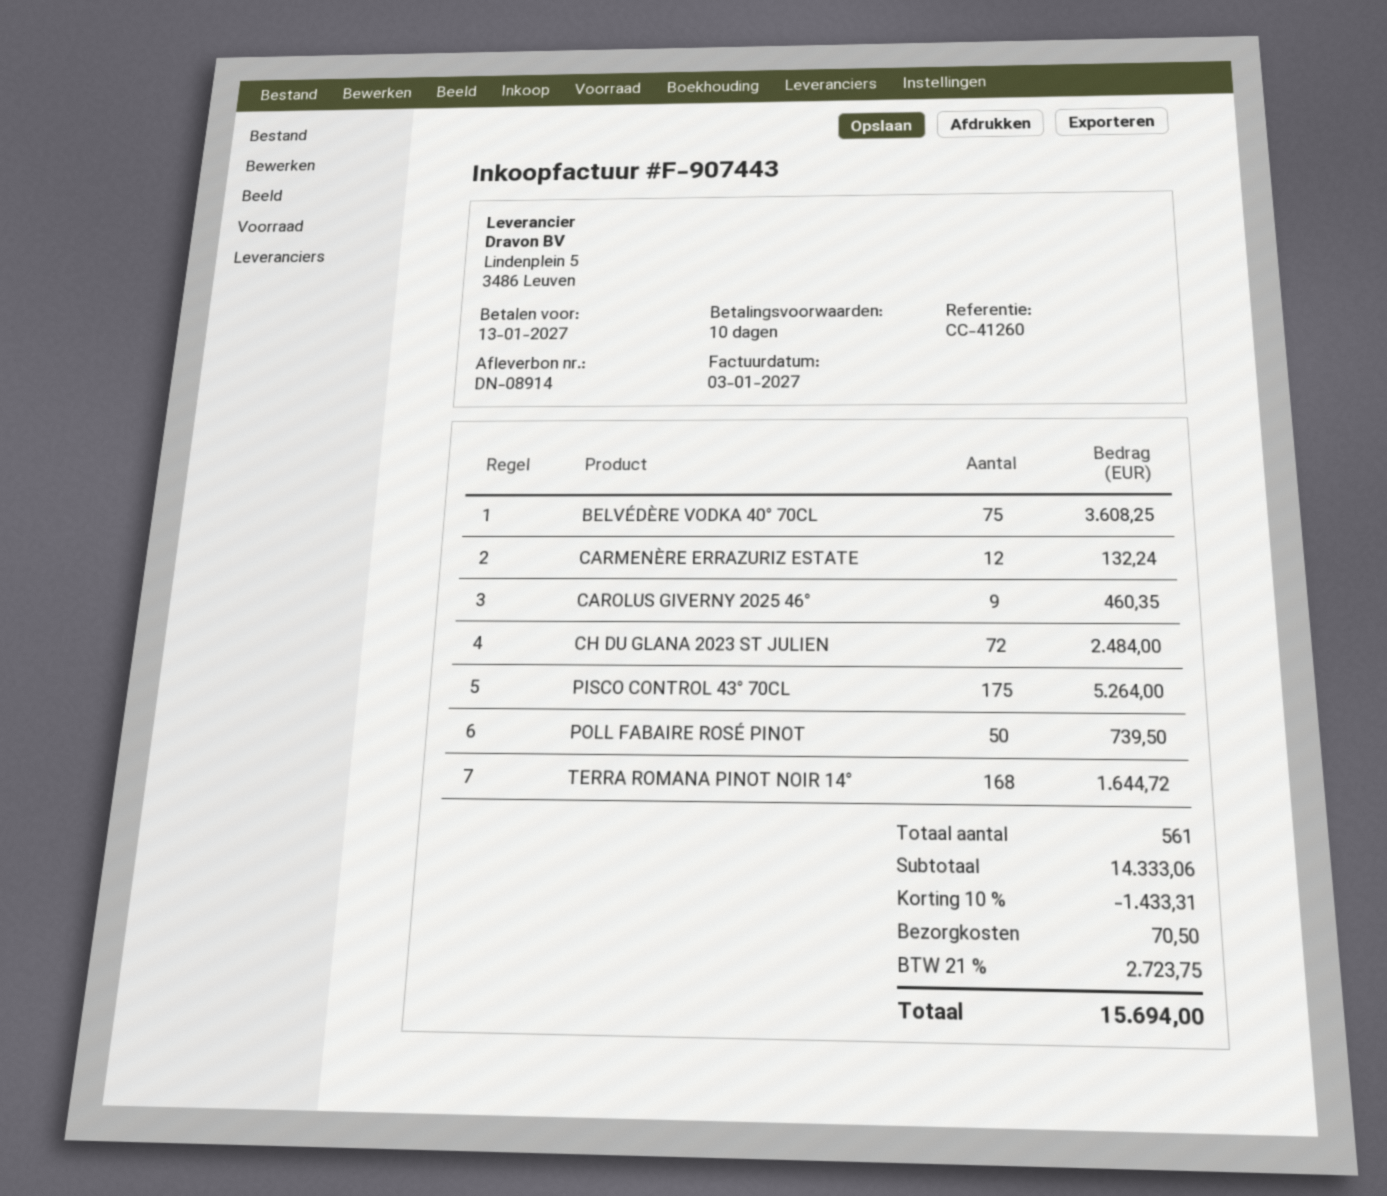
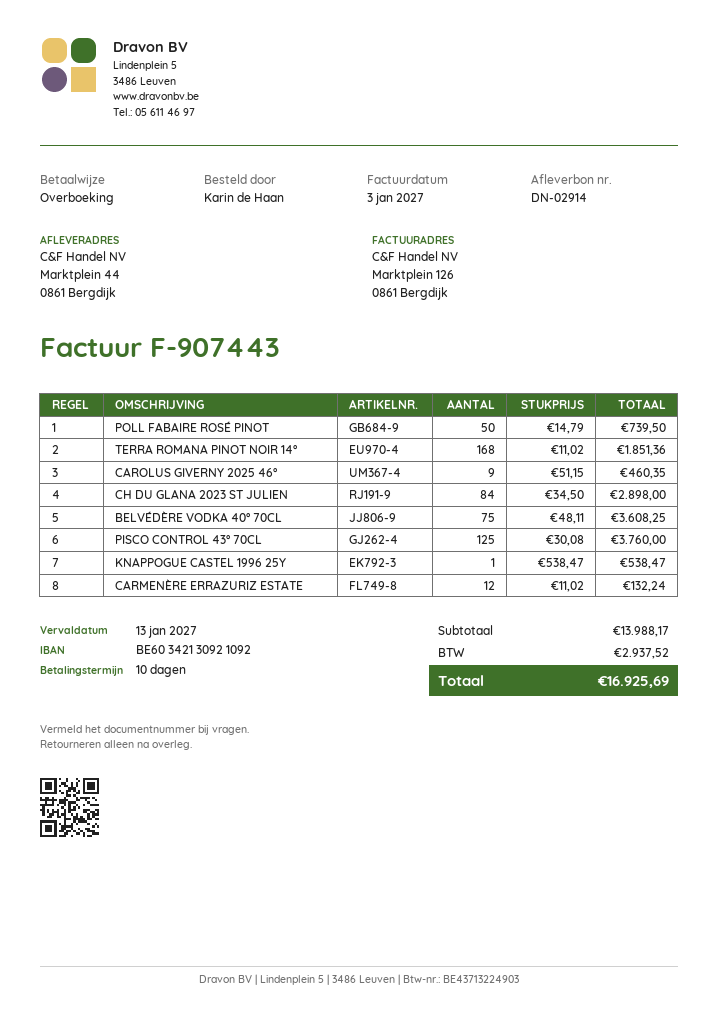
delivery note number: DN-08914 -> DN-02914
CH DU GLANA 2023 ST JULIEN: 72 for 2484.00 -> 84 for 2898.00
PISCO CONTROL 43° 70CL: 175 for 5264.00 -> 125 for 3760.00
TERRA ROMANA PINOT NOIR 14°: 168 for 1644.72 -> 168 for 1851.36
KNAPPOGUE CASTEL 1996 25Y: none -> 1 for 538.47
subtotal: 14333.06 -> 13988.17
discount: 10% = 1433.31 -> none
shipping: 70.50 -> none
tax: 2723.75 -> 2937.52
total: 15694.00 -> 16925.69

